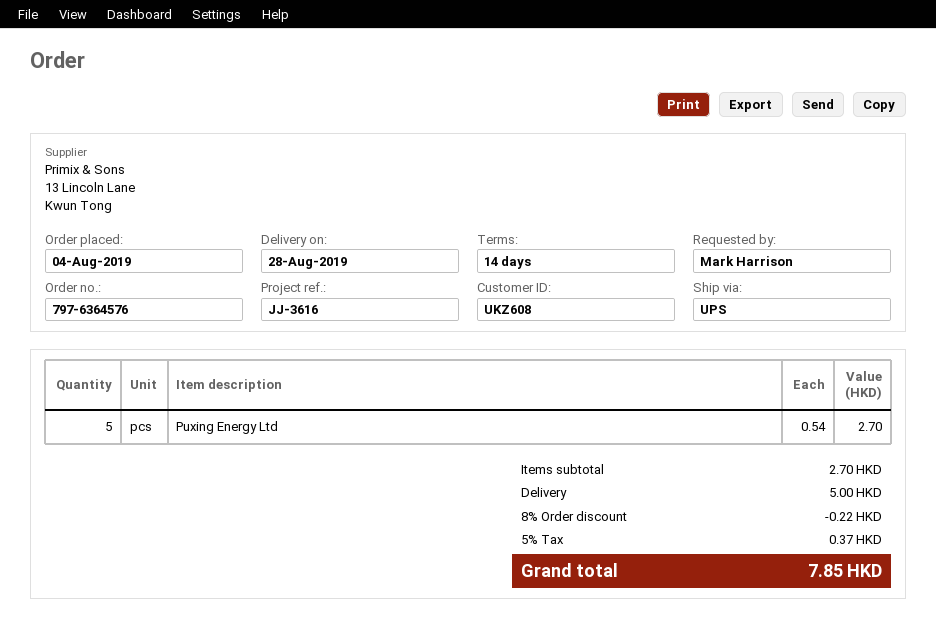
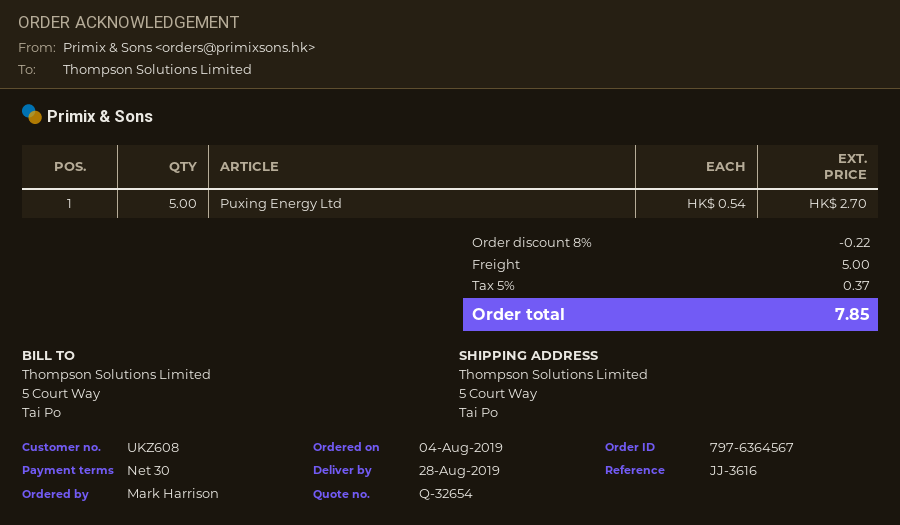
order number: 797-6364576 -> 797-6364567
payment terms: 14 days -> 30 days

